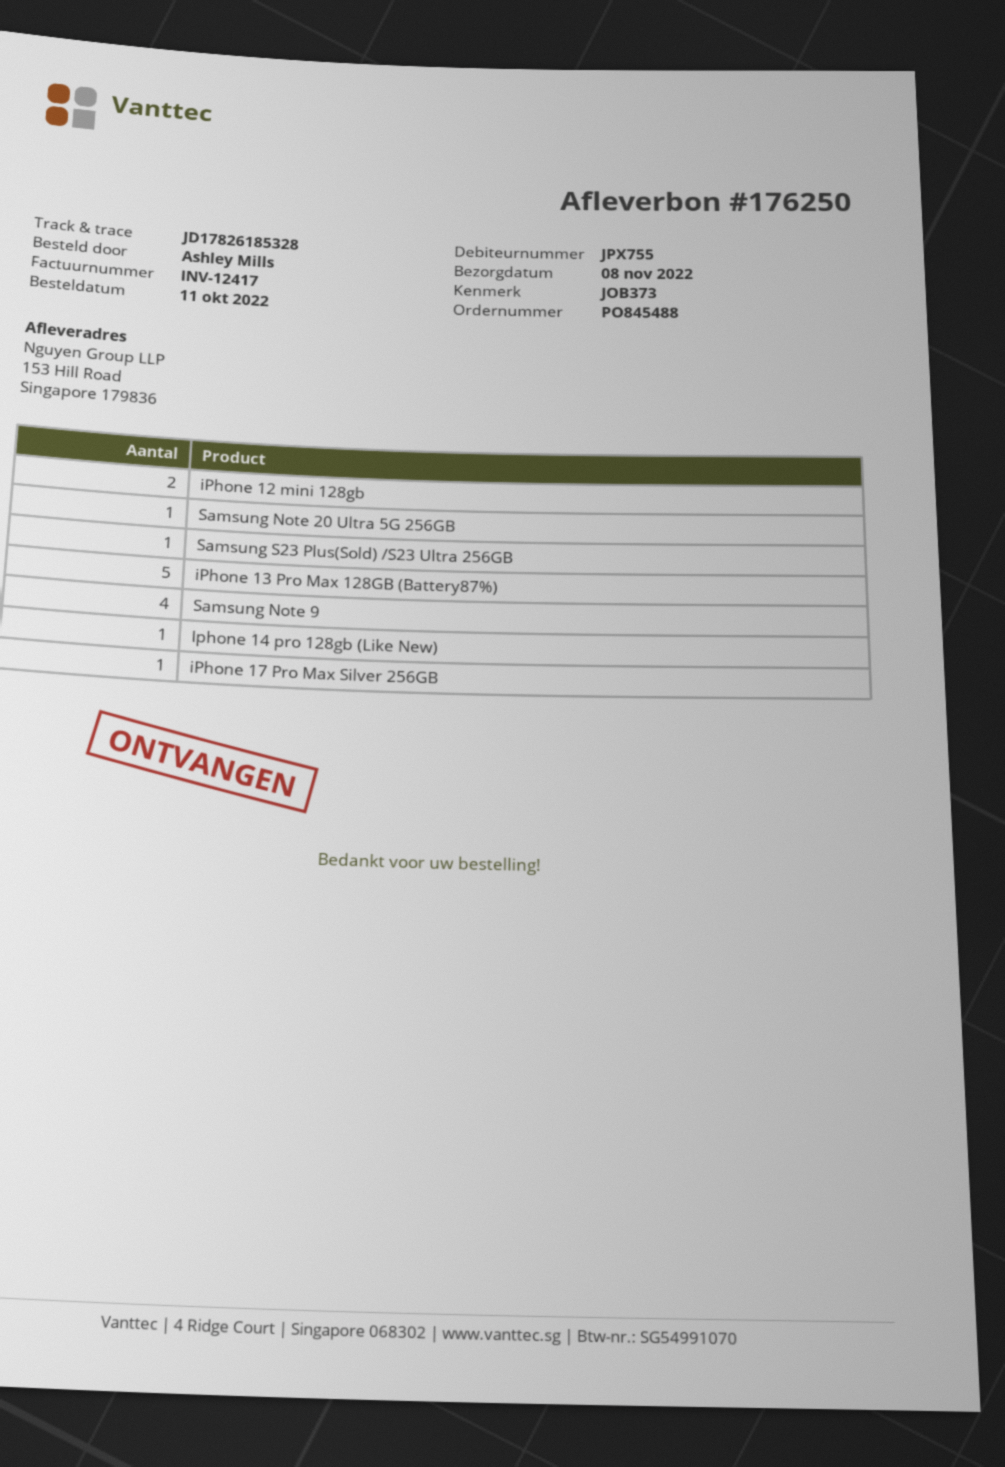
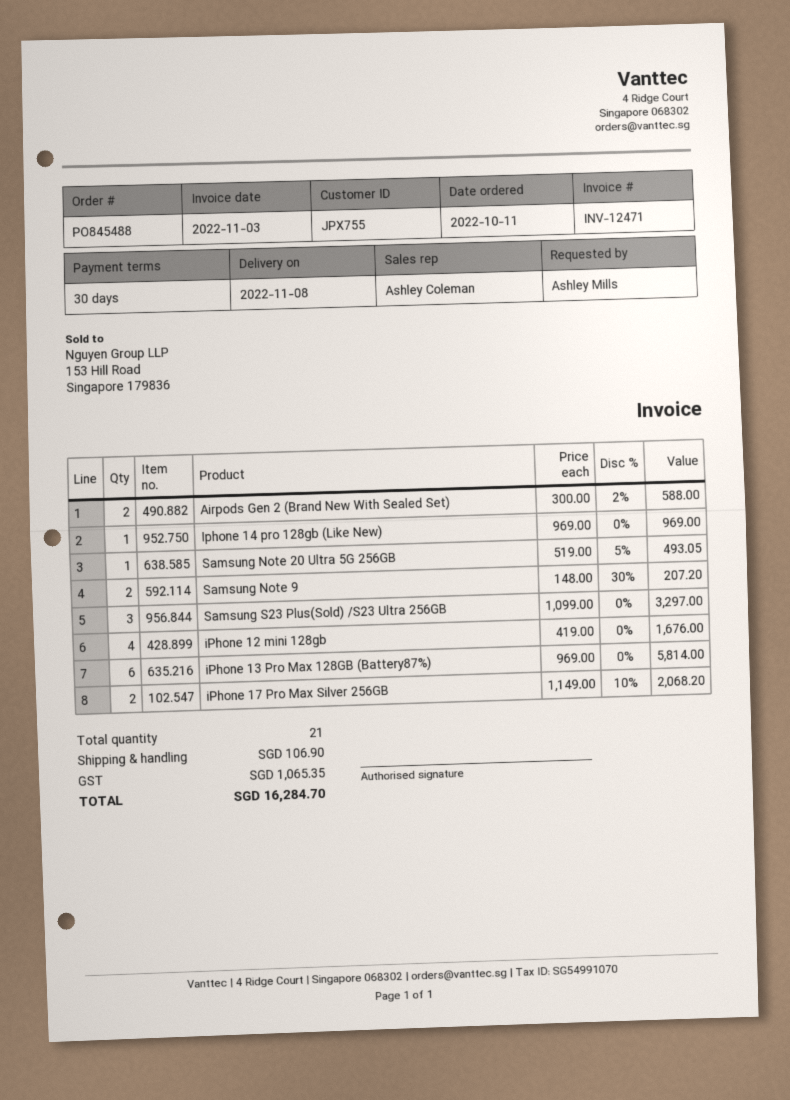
invoice number: INV-12417 -> INV-12471
iPhone 12 mini 128gb: 2 -> 4
Samsung S23 Plus(Sold) /S23 Ultra 256GB: 1 -> 3
iPhone 13 Pro Max 128GB (Battery87%): 5 -> 6
Samsung Note 9: 4 -> 2
iPhone 17 Pro Max Silver 256GB: 1 -> 2
Airpods Gen 2 (Brand New With Sealed Set): none -> 2

